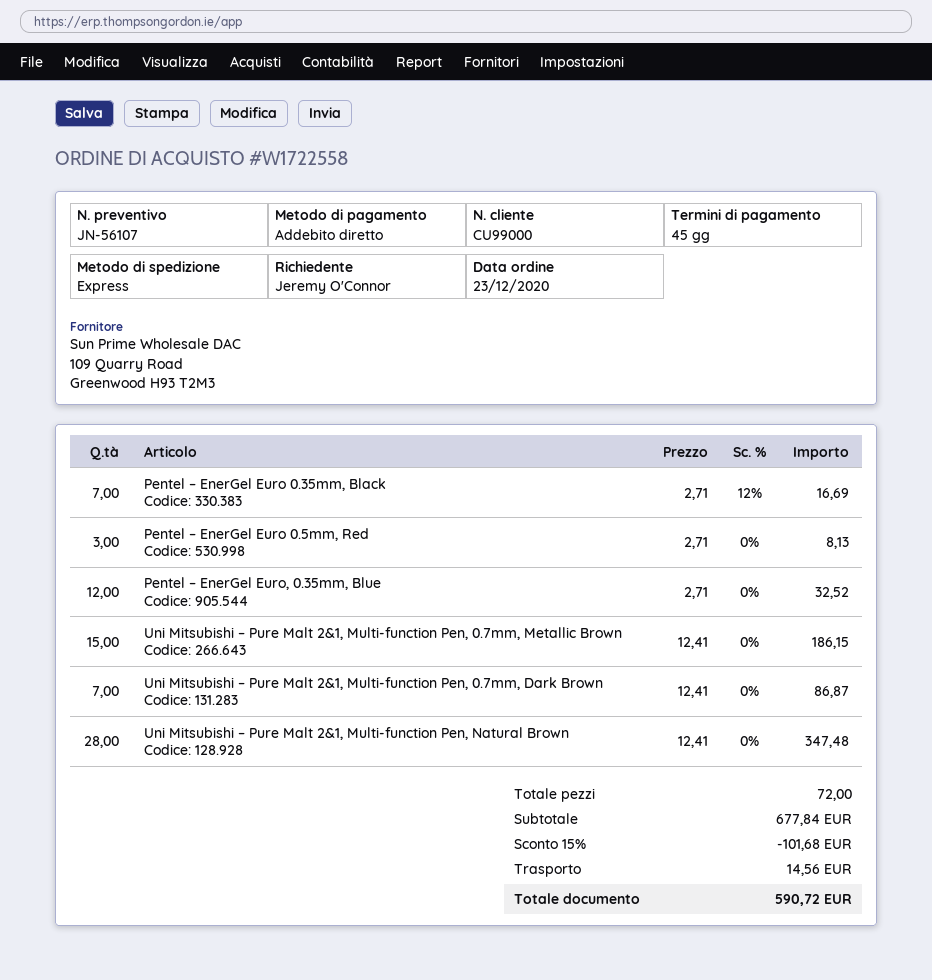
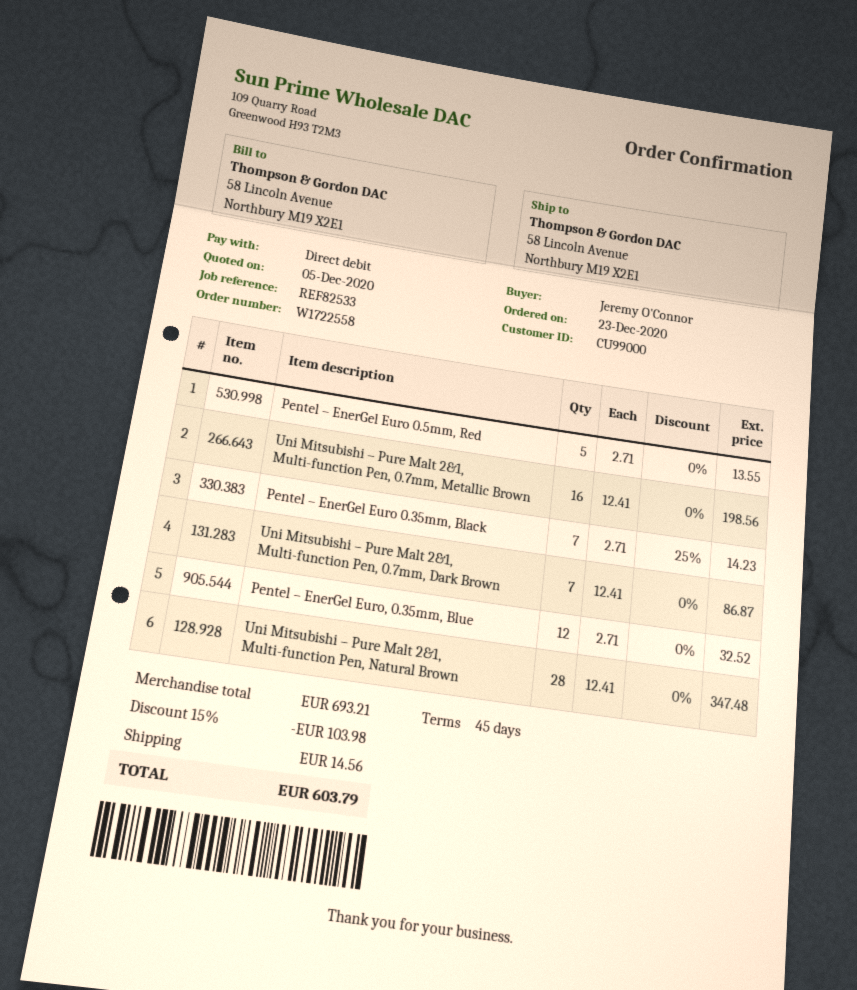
Pentel – EnerGel Euro 0.35mm, Black: 7 x 2.71 - 12% = 16.69 -> 7 x 2.71 - 25% = 14.23
Pentel – EnerGel Euro 0.5mm, Red: 3 x 2.71 = 8.13 -> 5 x 2.71 = 13.55
Uni Mitsubishi – Pure Malt 2&1, Multi-function Pen, 0.7mm, Metallic Brown: 15 x 12.41 = 186.15 -> 16 x 12.41 = 198.56
subtotal: 677.84 -> 693.21
discount: 15% = 101.68 -> 15% = 103.98
total: 590.72 -> 603.79

